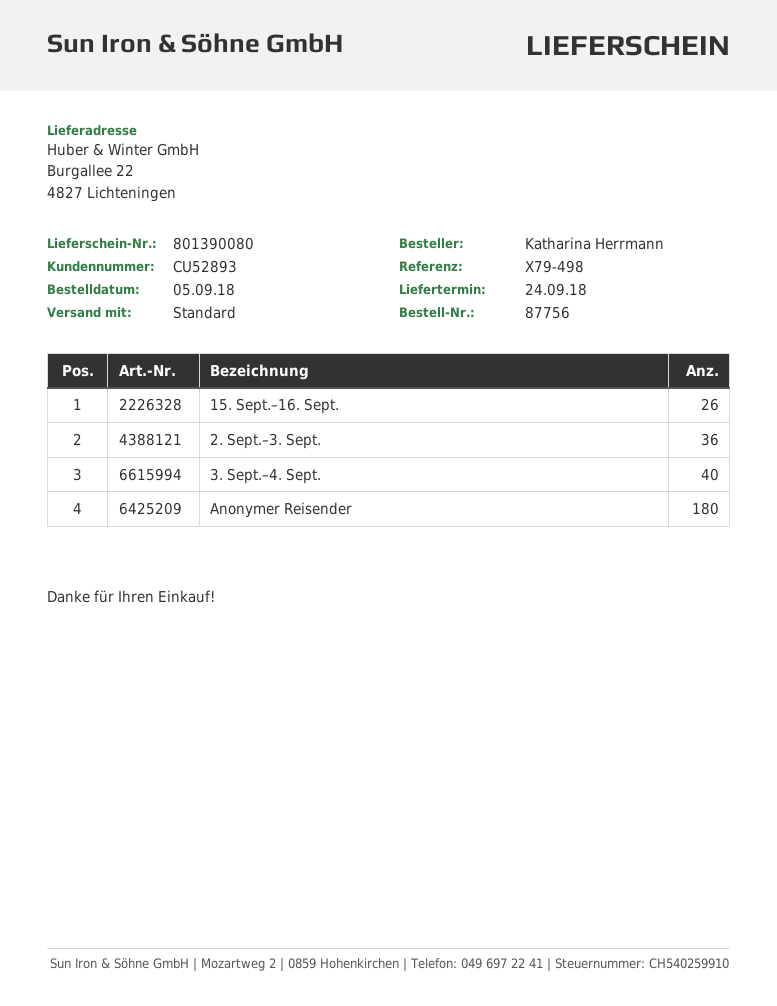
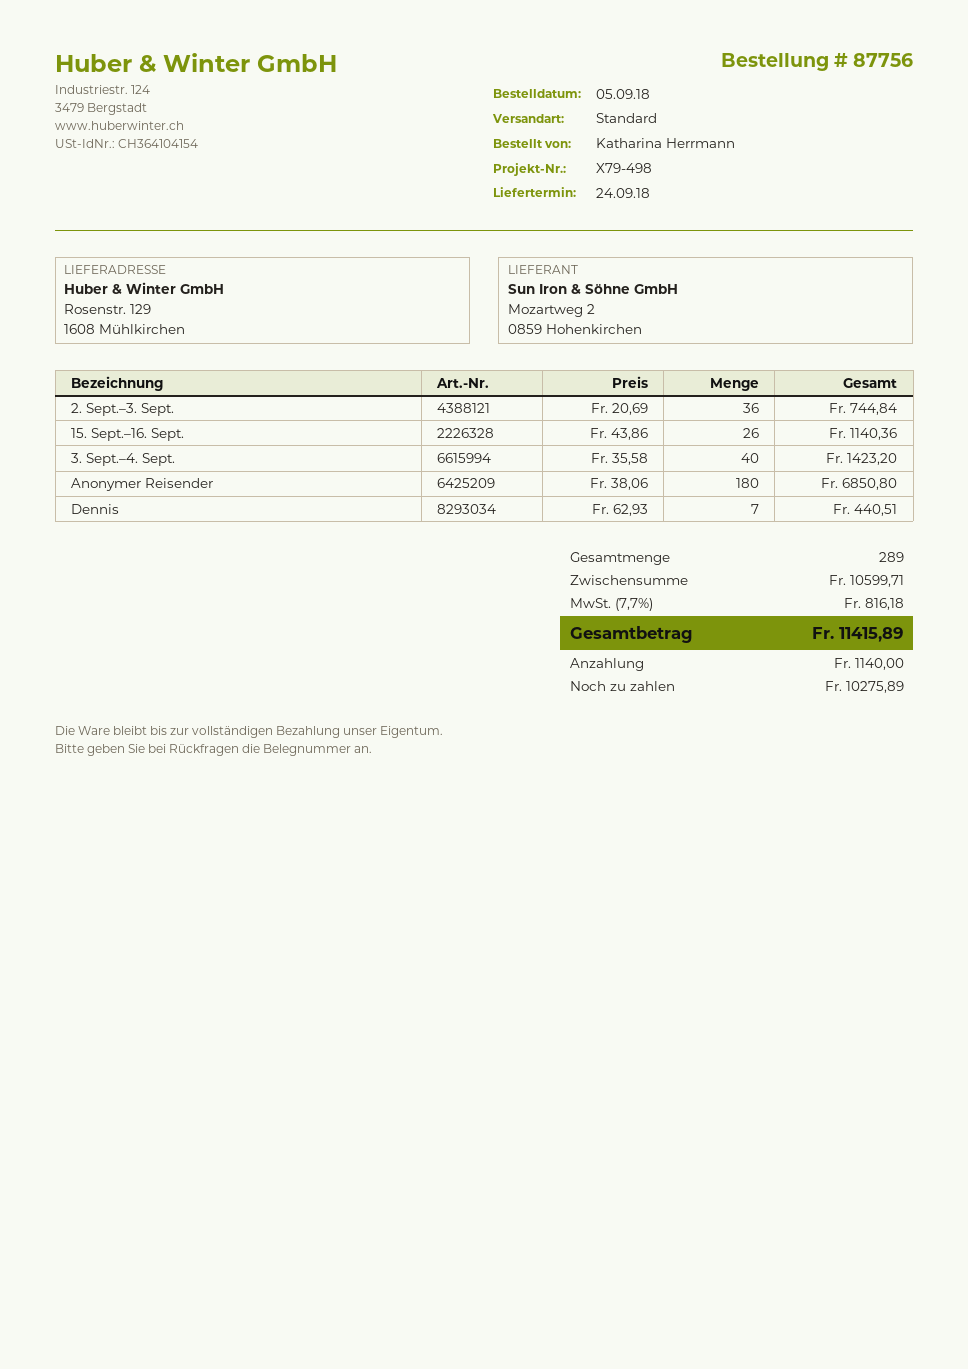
ship to: Burgallee 22, 4827 Lichteningen -> Rosenstr. 129, 1608 Mühlkirchen
Dennis: none -> 7

